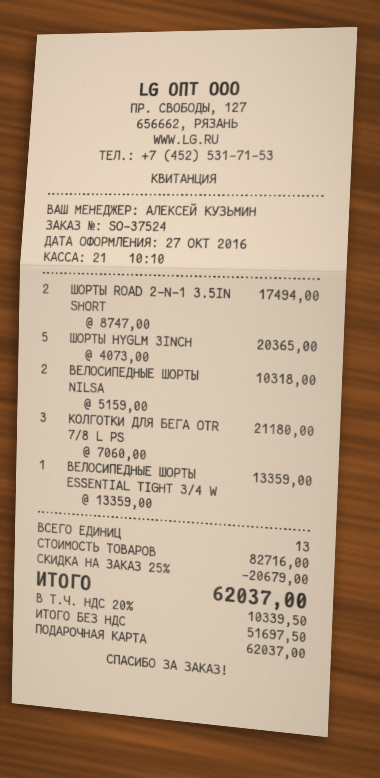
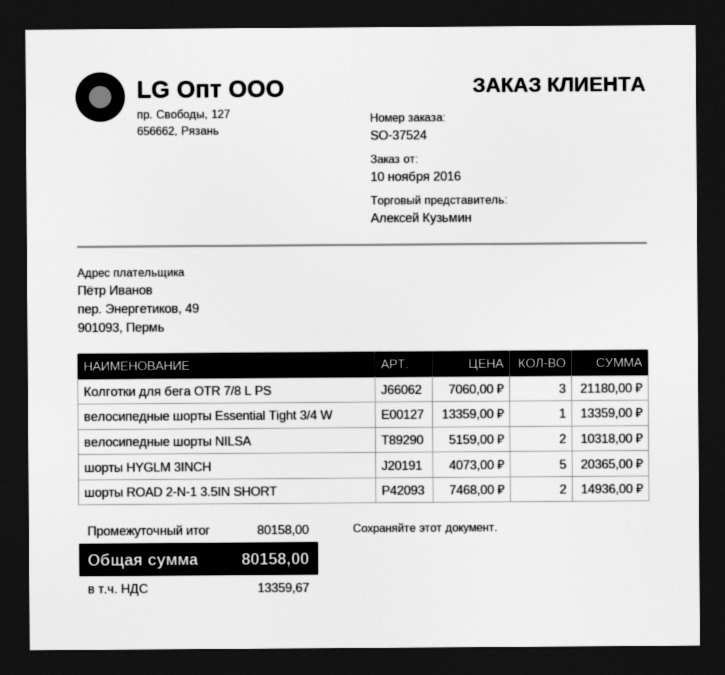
order date: 2016-10-27 -> 2016-11-10
ШОРТЫ ROAD 2-N-1 3.5IN SHORT: 2 x 8747.00 = 17494.00 -> 2 x 7468.00 = 14936.00
subtotal: 82716.00 -> 80158.00
discount: 25% = 20679.00 -> none
tax: 10339.50 -> 13359.67
total: 62037.00 -> 80158.00

